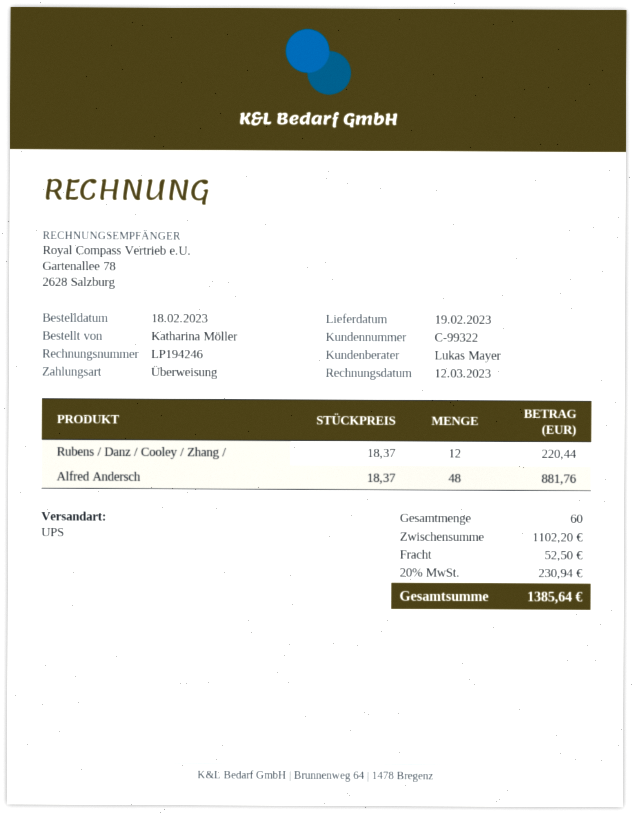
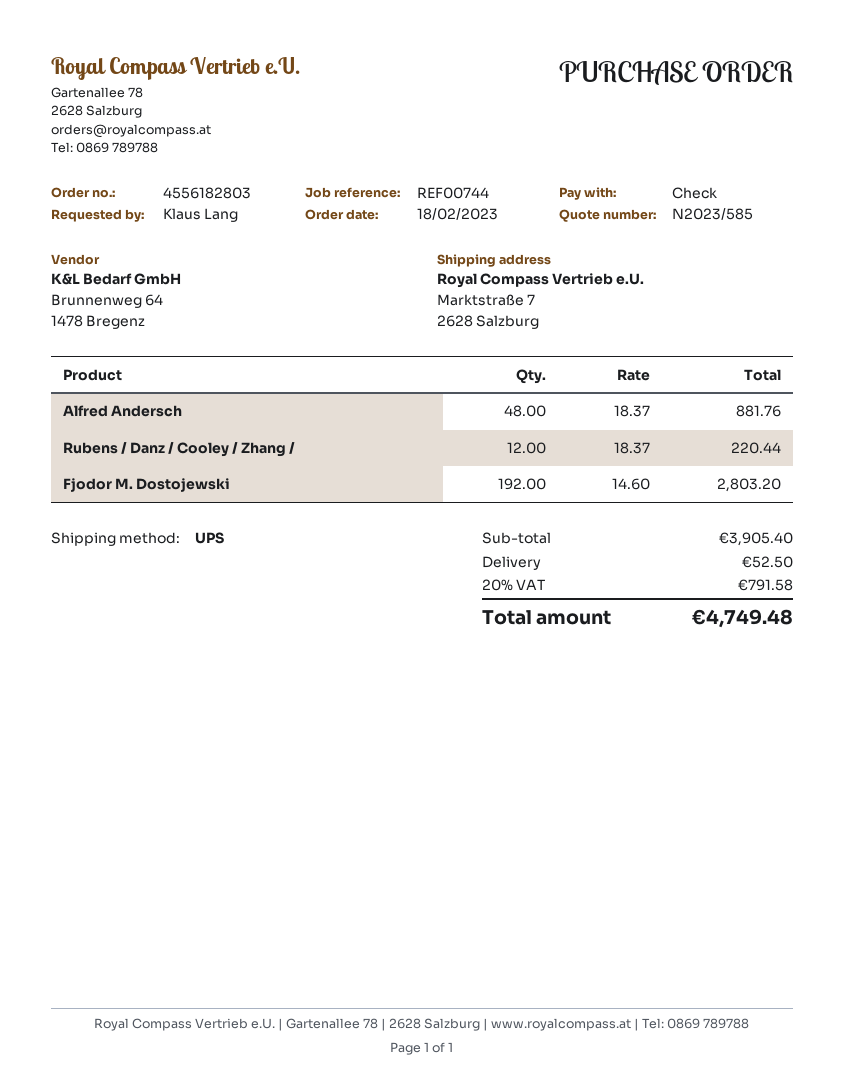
ordered by: Katharina Möller -> Klaus Lang
payment method: bank transfer -> cheque
Fjodor M. Dostojewski: none -> 192 x 14.60 = 2803.20
subtotal: 1102.20 -> 3905.40
tax: 20% = 230.94 -> 20% = 791.58
total: 1385.64 -> 4749.48

